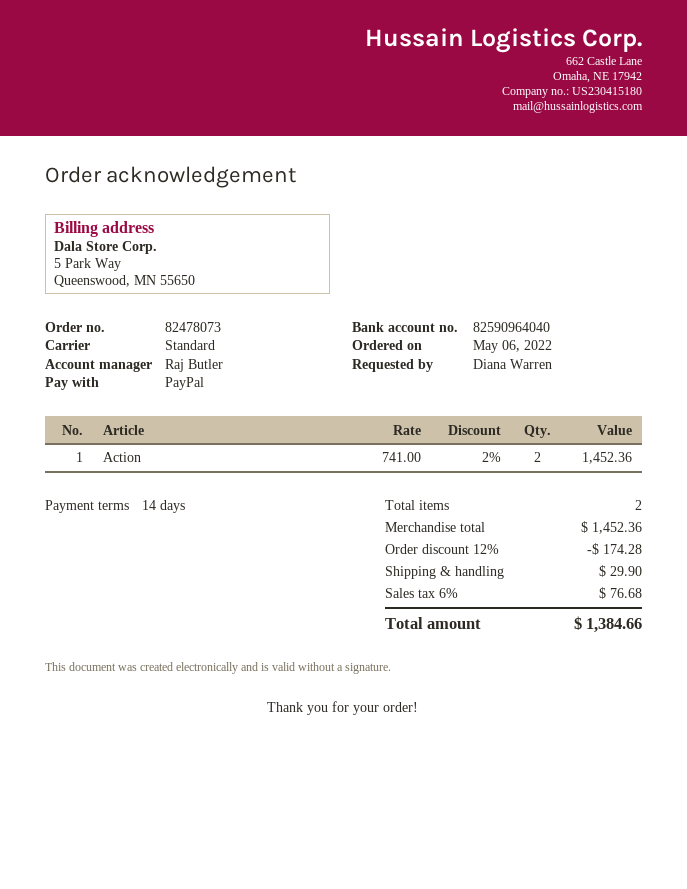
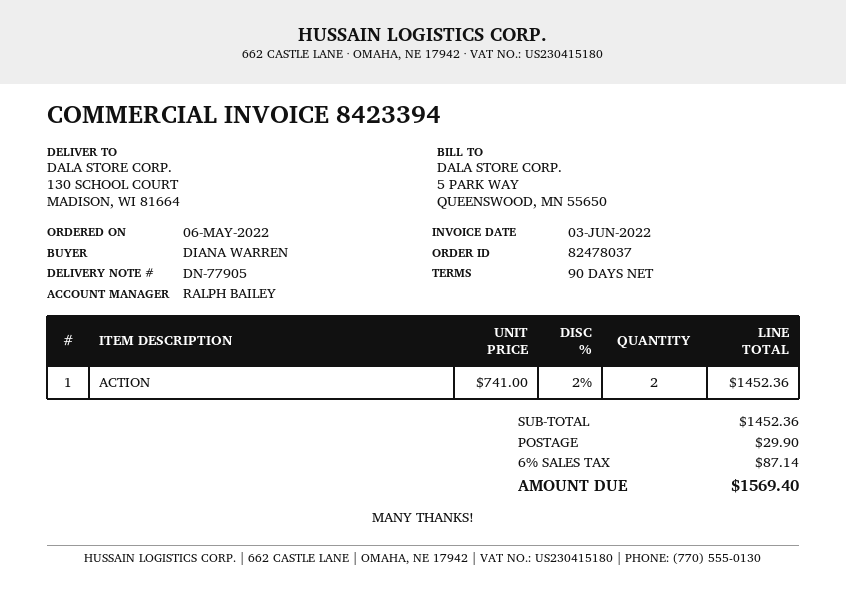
order number: 82478073 -> 82478037
payment terms: 14 days -> 90 days
sales rep: Raj Butler -> RALPH BAILEY
discount: 12% = 174.28 -> none
tax: 6% = 76.68 -> 6% = 87.14
total: 1384.66 -> 1569.40

